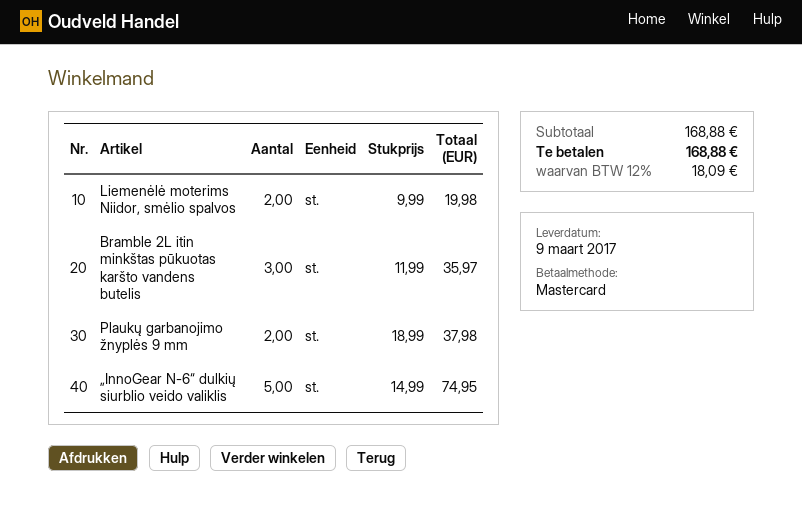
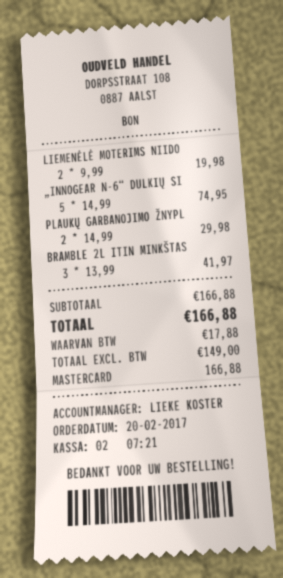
Bramble 2L itin minkštas pūkuotas karšto vandens butelis: 3 x 11.99 = 35.97 -> 3 x 13.99 = 41.97
Plaukų garbanojimo žnyplės 9 mm: 2 x 18.99 = 37.98 -> 2 x 14.99 = 29.98
subtotal: 168.88 -> 166.88
tax: 18.09 -> 17.88
total: 168.88 -> 166.88

